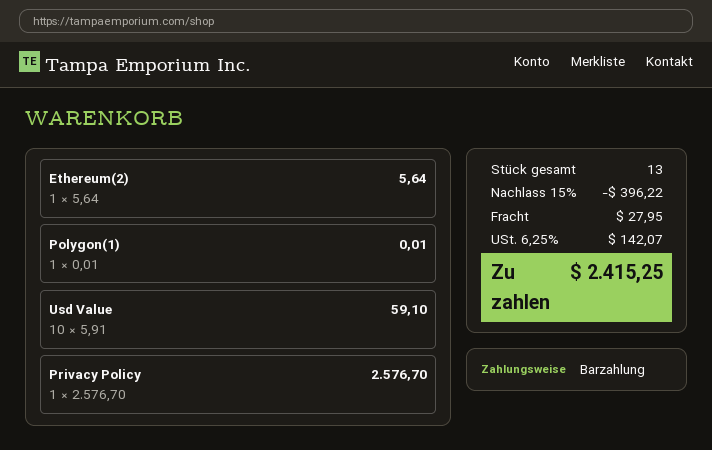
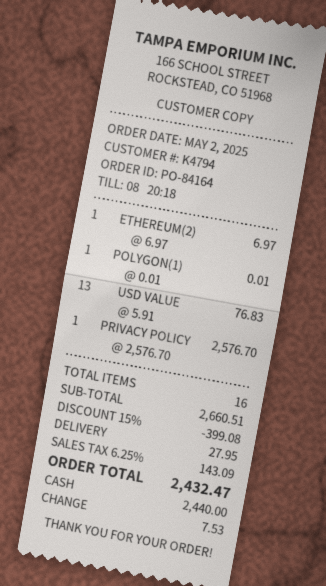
Ethereum(2): 1 x 5.64 = 5.64 -> 1 x 6.97 = 6.97
Usd Value: 10 x 5.91 = 59.10 -> 13 x 5.91 = 76.83
total quantity: 13 -> 16
discount: 15% = 396.22 -> 15% = 399.08
tax: 6.25% = 142.07 -> 6.25% = 143.09
total: 2415.25 -> 2432.47

